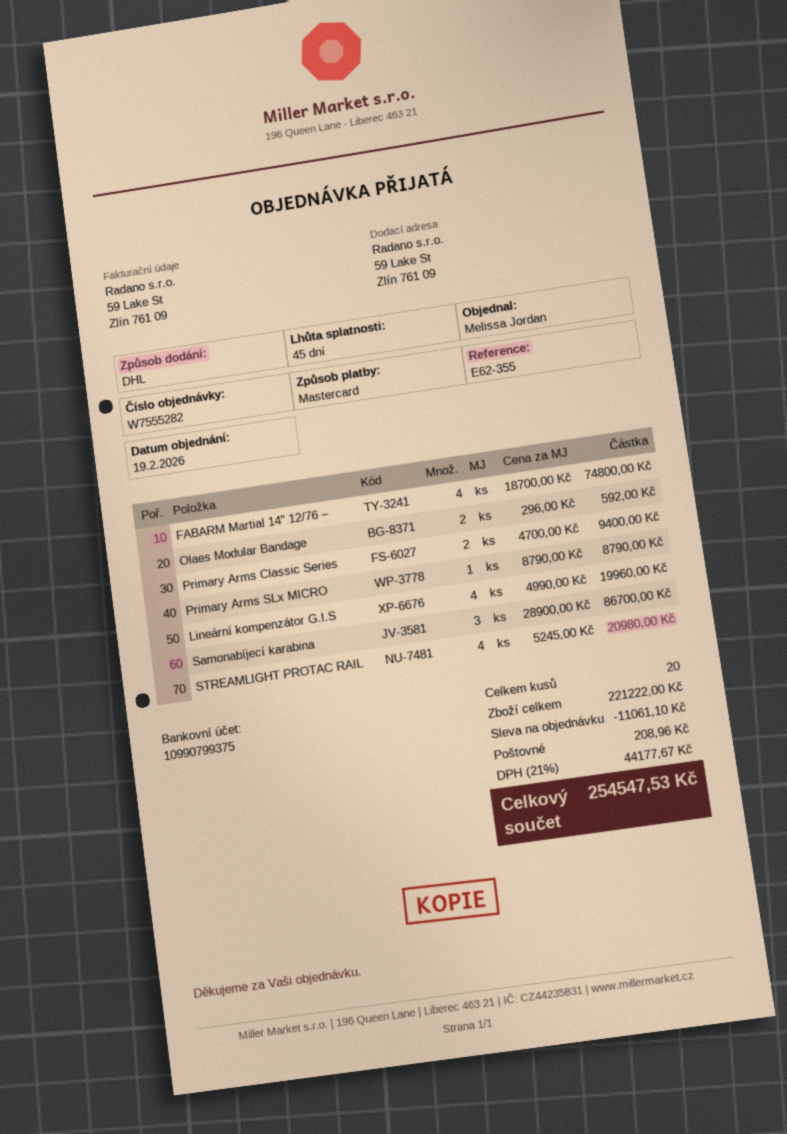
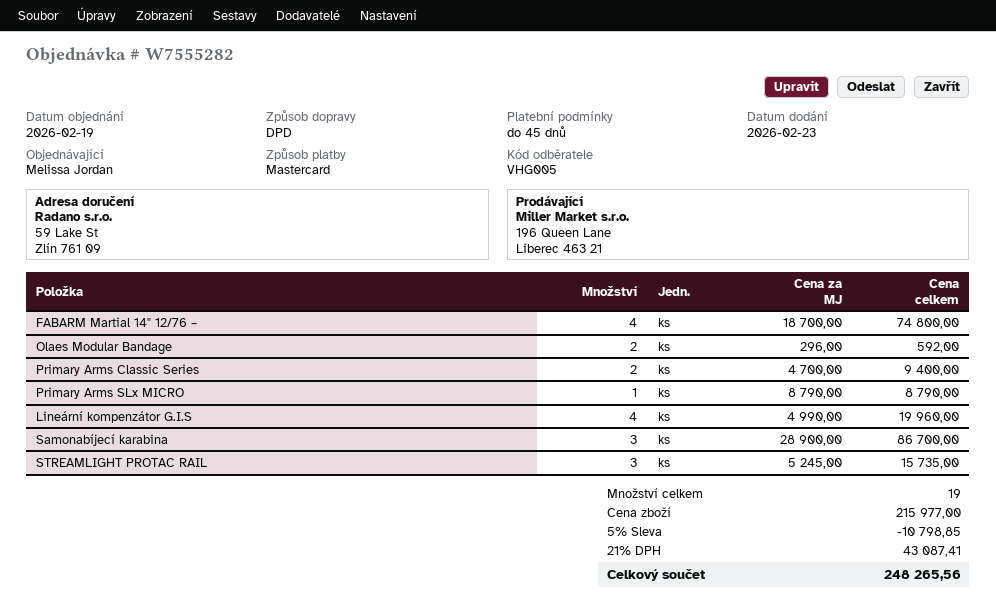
shipping method: DHL -> DPD
STREAMLIGHT PROTAC RAIL: 4 x 5245.00 = 20980.00 -> 3 x 5245.00 = 15735.00
total quantity: 20 -> 19
subtotal: 221222.00 -> 215977.00
discount: 11061.10 -> 10798.85
shipping: 208.96 -> none
tax: 21% = 44177.67 -> 21% = 43087.41
total: 254547.53 -> 248265.56

